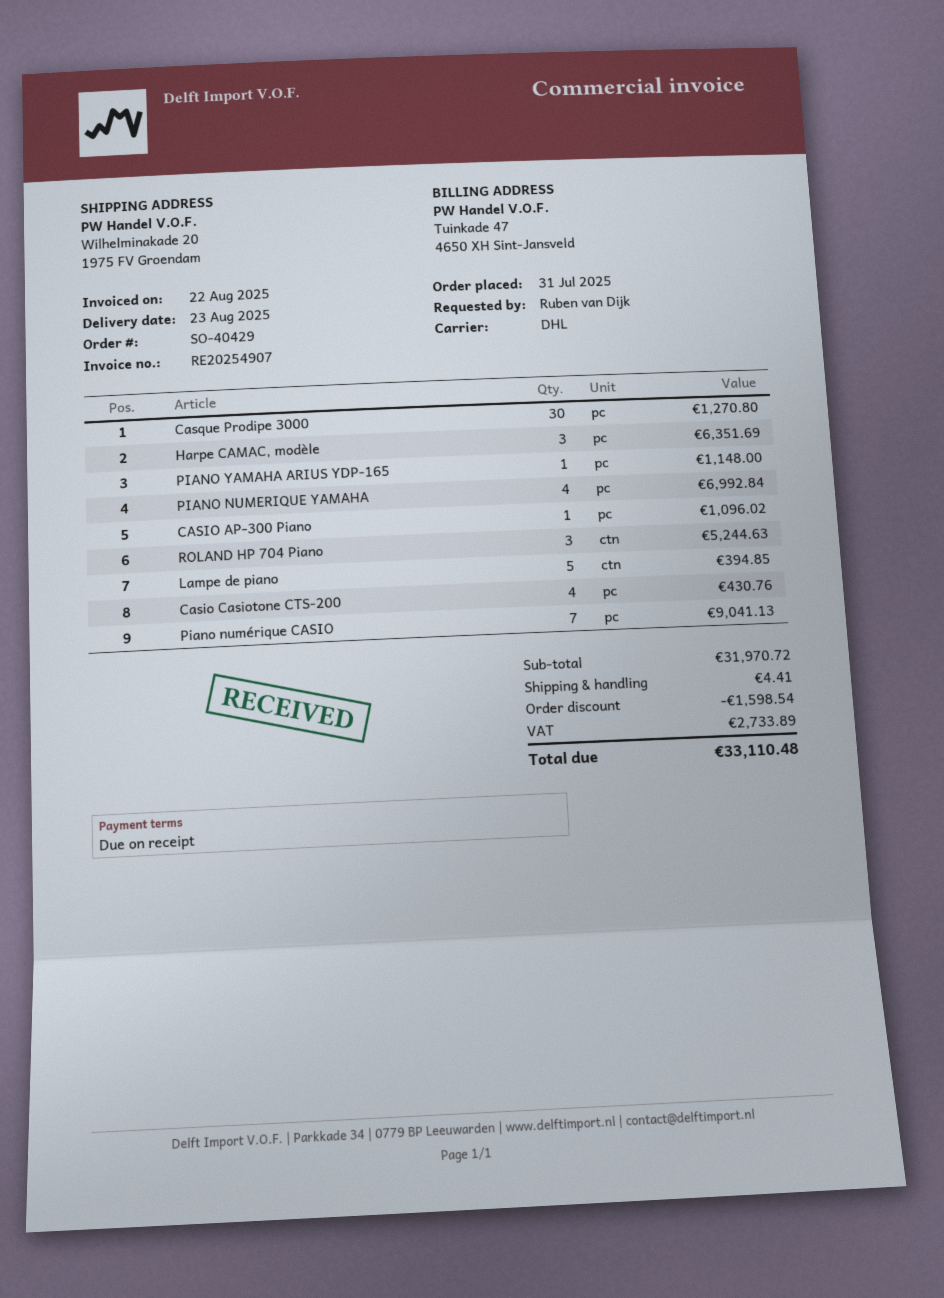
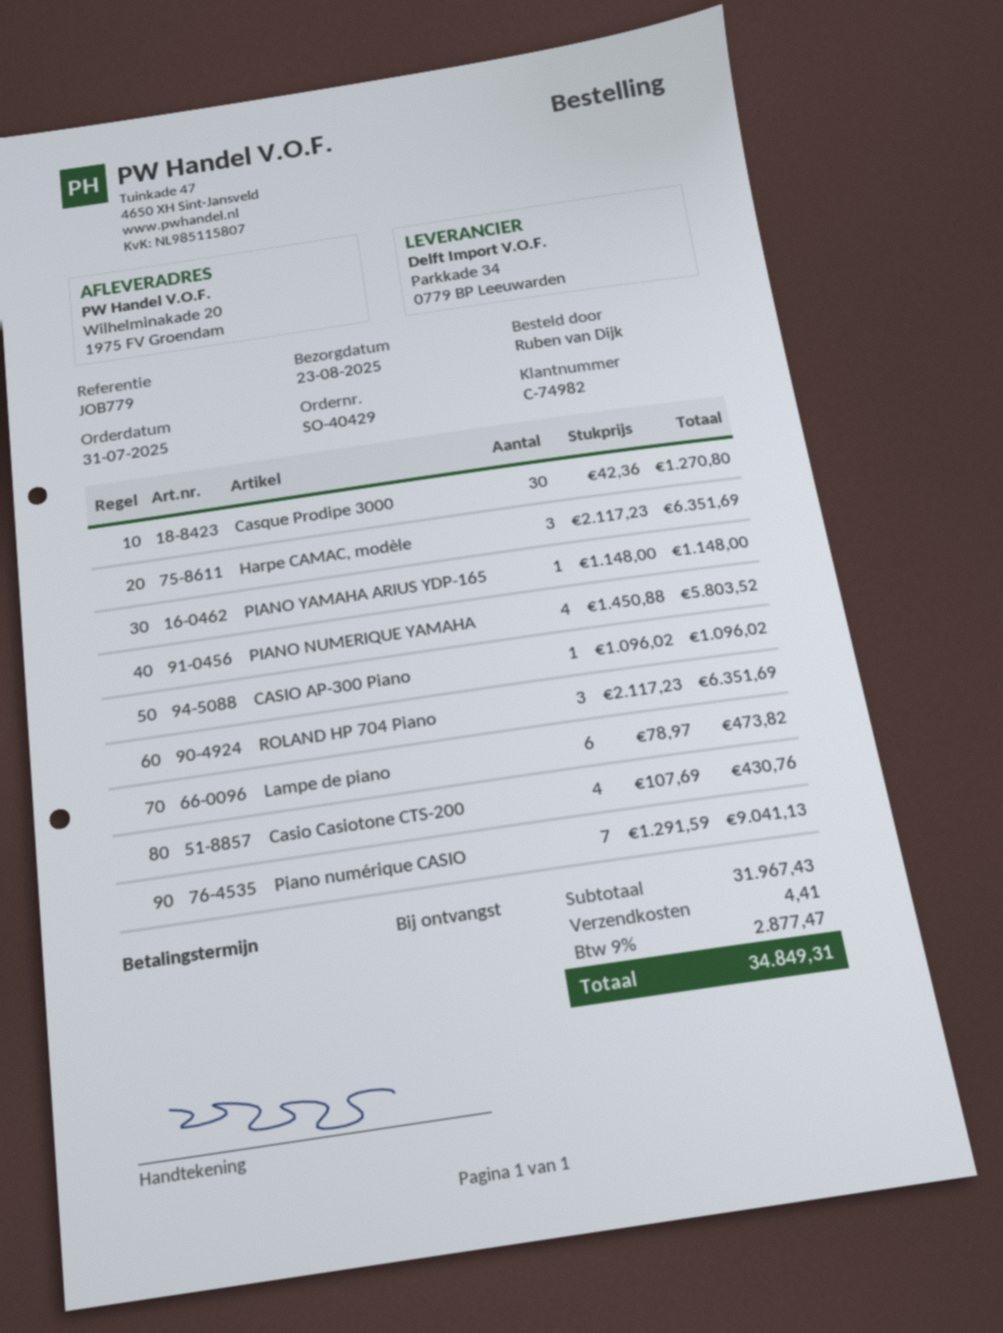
PIANO NUMERIQUE YAMAHA: 4 for 6992.84 -> 4 for 5803.52
ROLAND HP 704 Piano: 3 for 5244.63 -> 3 for 6351.69
Lampe de piano: 5 for 394.85 -> 6 for 473.82
subtotal: 31970.72 -> 31967.43
discount: 1598.54 -> none
tax: 2733.89 -> 2877.47
total: 33110.48 -> 34849.31

